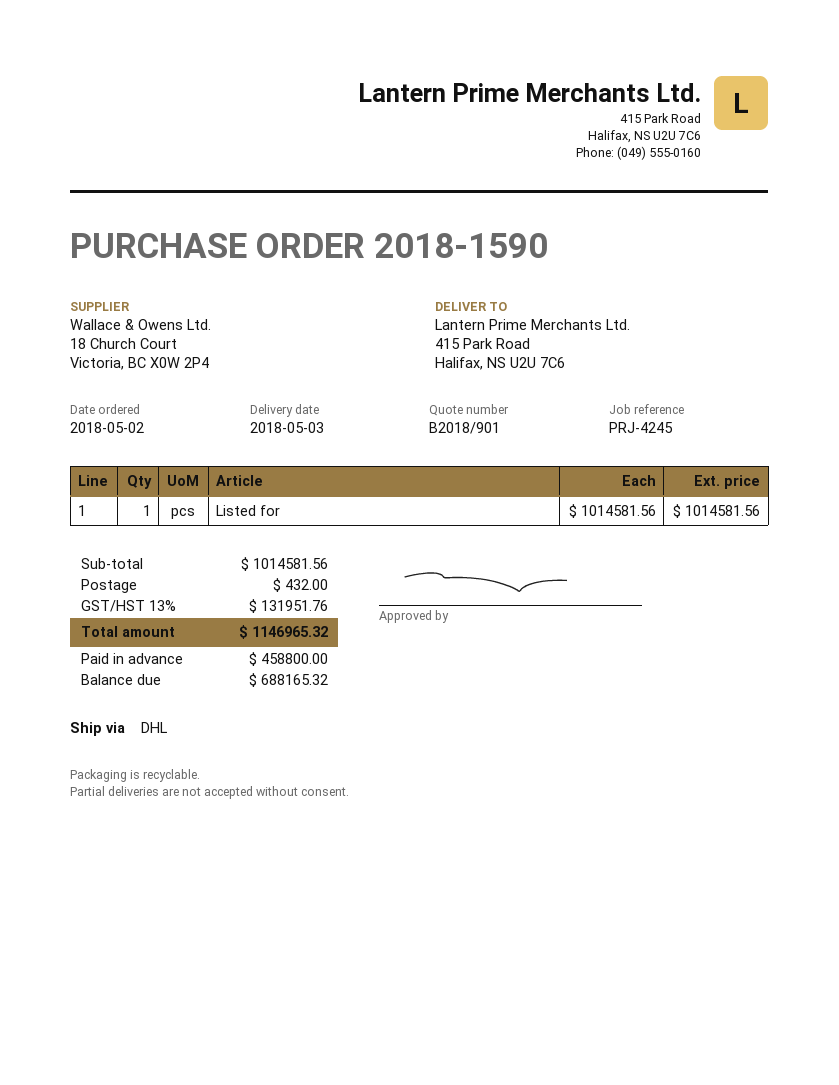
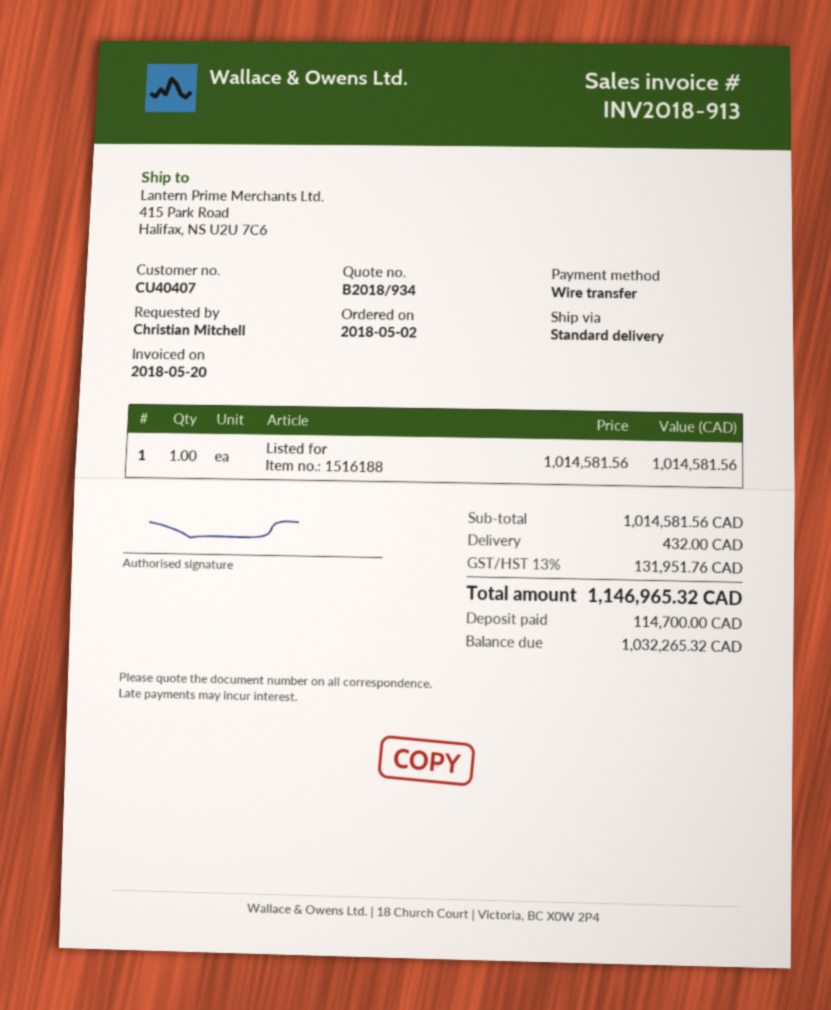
quote number: B2018/901 -> B2018/934
shipping method: DHL -> standard
deposit: 458800.00 -> 114700.00
balance: 688165.32 -> 1032265.32

